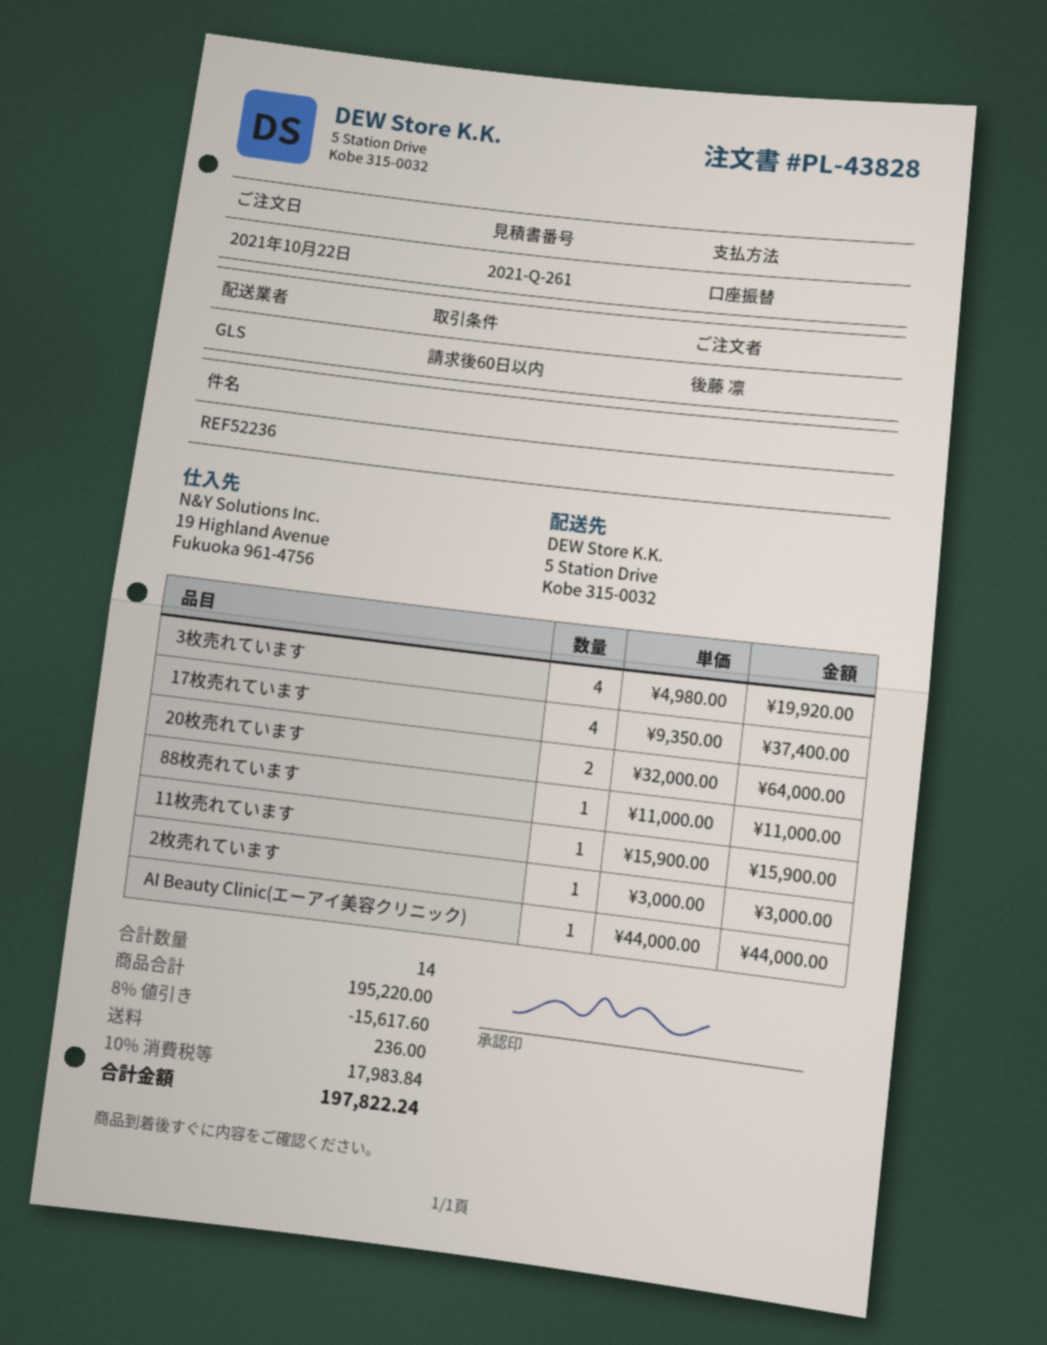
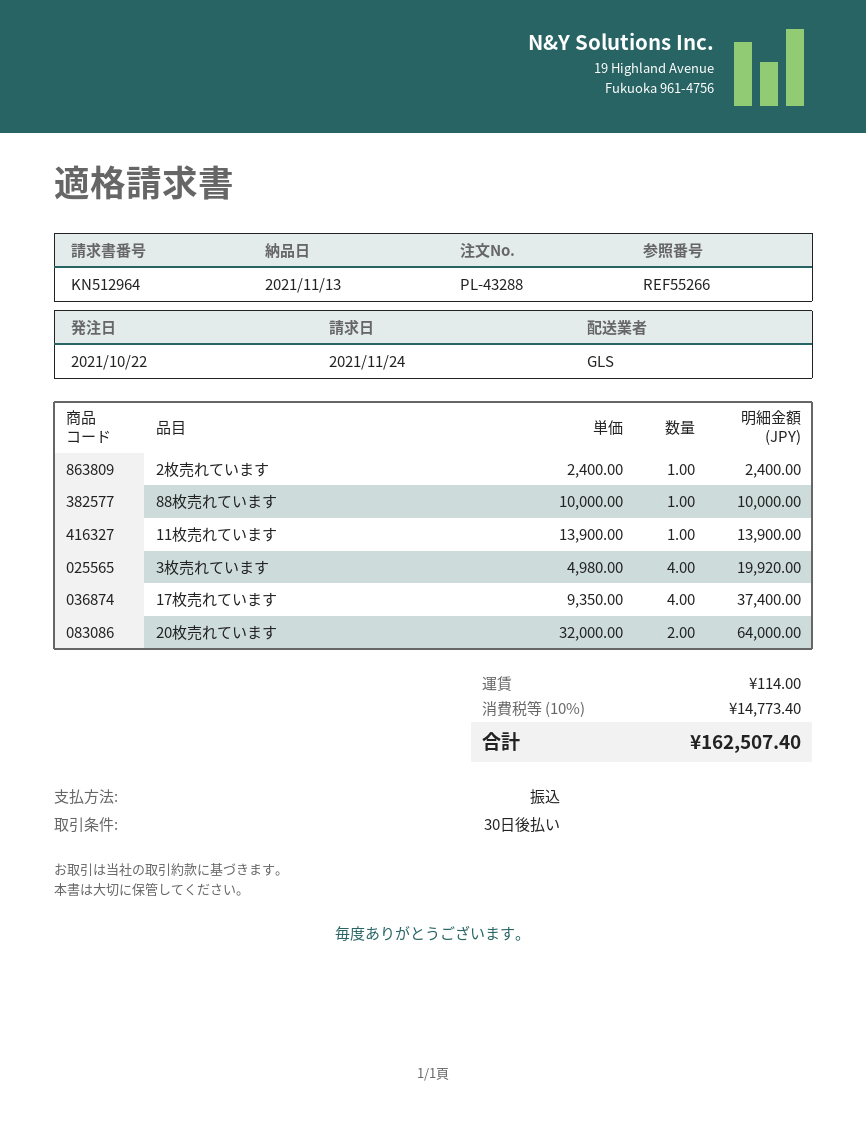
order number: PL-43828 -> PL-43288
payment terms: 60 days -> 30 days
reference: REF52236 -> REF55266
payment method: direct debit -> bank transfer
88枚売れています: 1 x 11000.00 = 11000.00 -> 1 x 10000.00 = 10000.00
11枚売れています: 1 x 15900.00 = 15900.00 -> 1 x 13900.00 = 13900.00
2枚売れています: 1 x 3000.00 = 3000.00 -> 1 x 2400.00 = 2400.00
AI Beauty Clinic(エーアイ美容クリニック): 1 x 44000.00 = 44000.00 -> none
discount: 8% = 15617.60 -> none
shipping: 236.00 -> 114.00
tax: 10% = 17983.84 -> 10% = 14773.40
total: 197822.24 -> 162507.40

